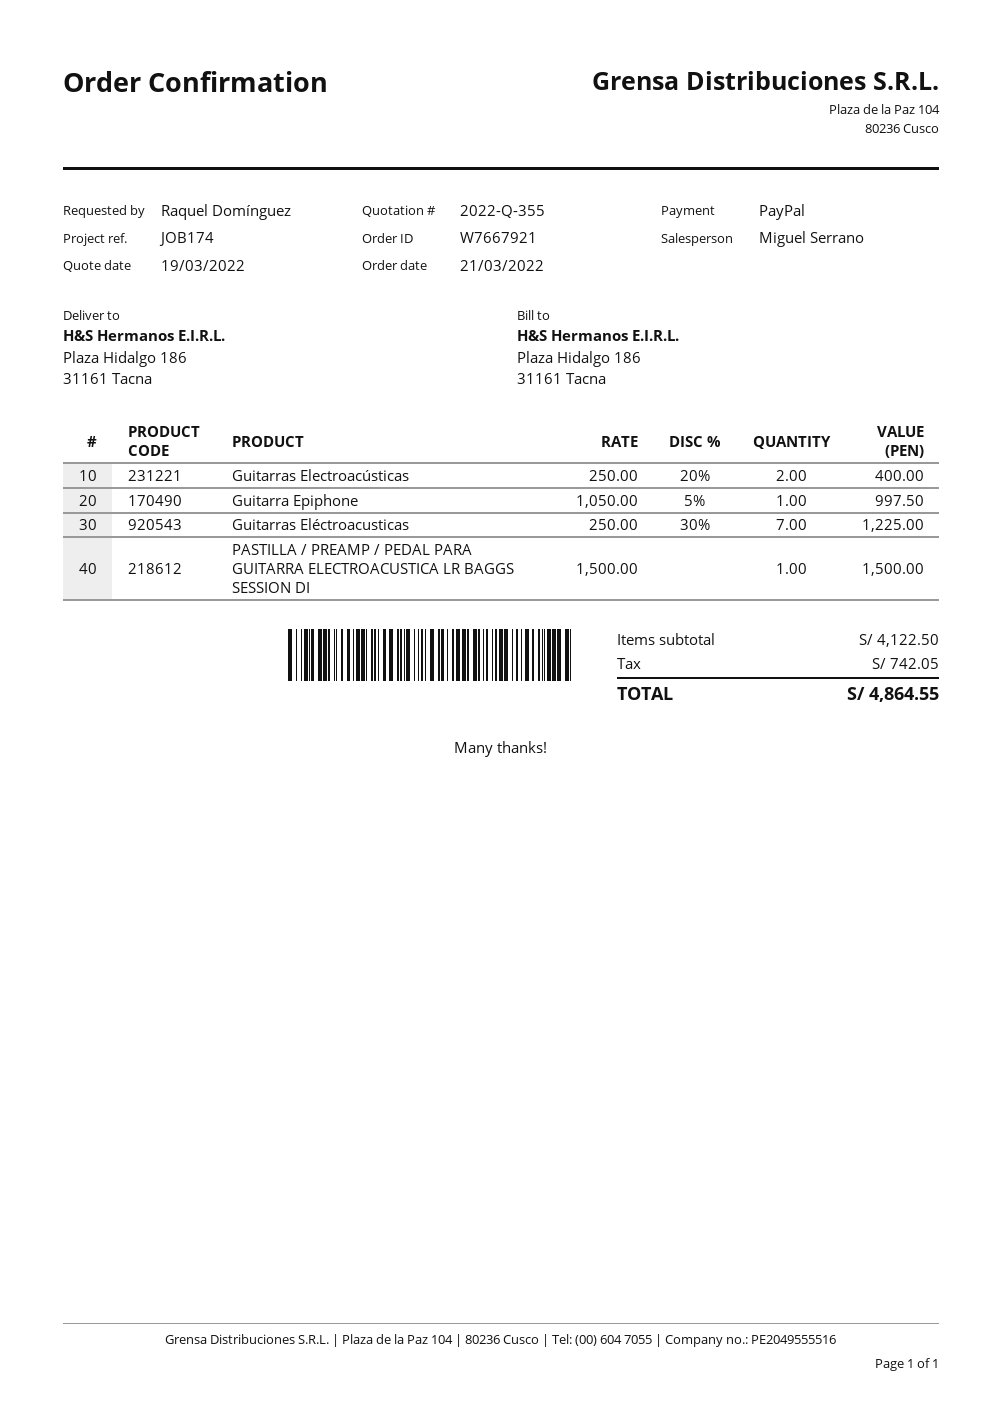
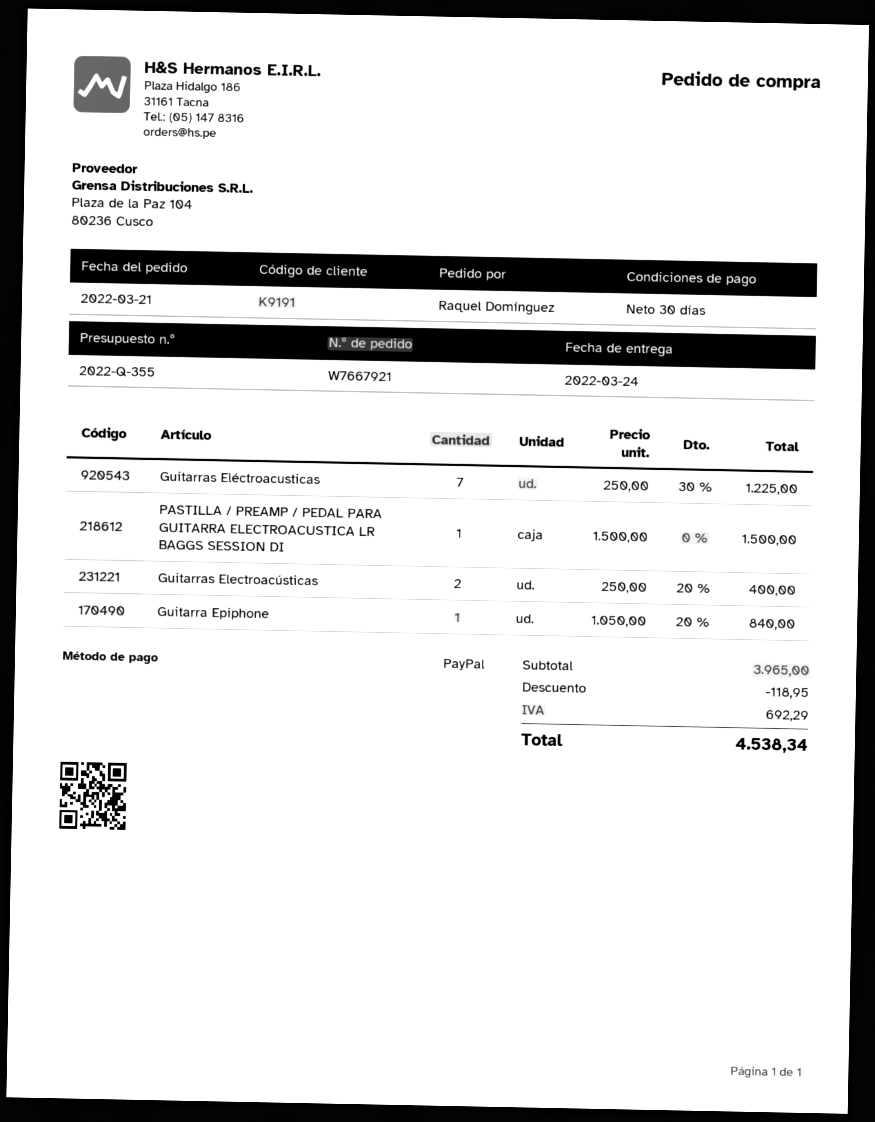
Guitarra Epiphone: 1 x 1050.00 - 5% = 997.50 -> 1 x 1050.00 - 20% = 840.00
subtotal: 4122.50 -> 3965.00
discount: none -> 118.95
tax: 742.05 -> 692.29
total: 4864.55 -> 4538.34

